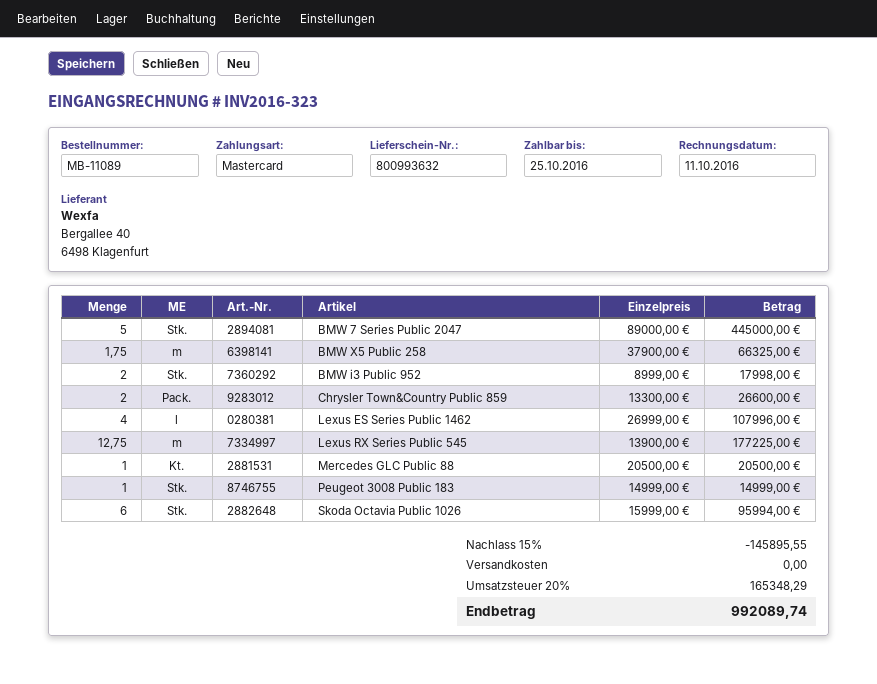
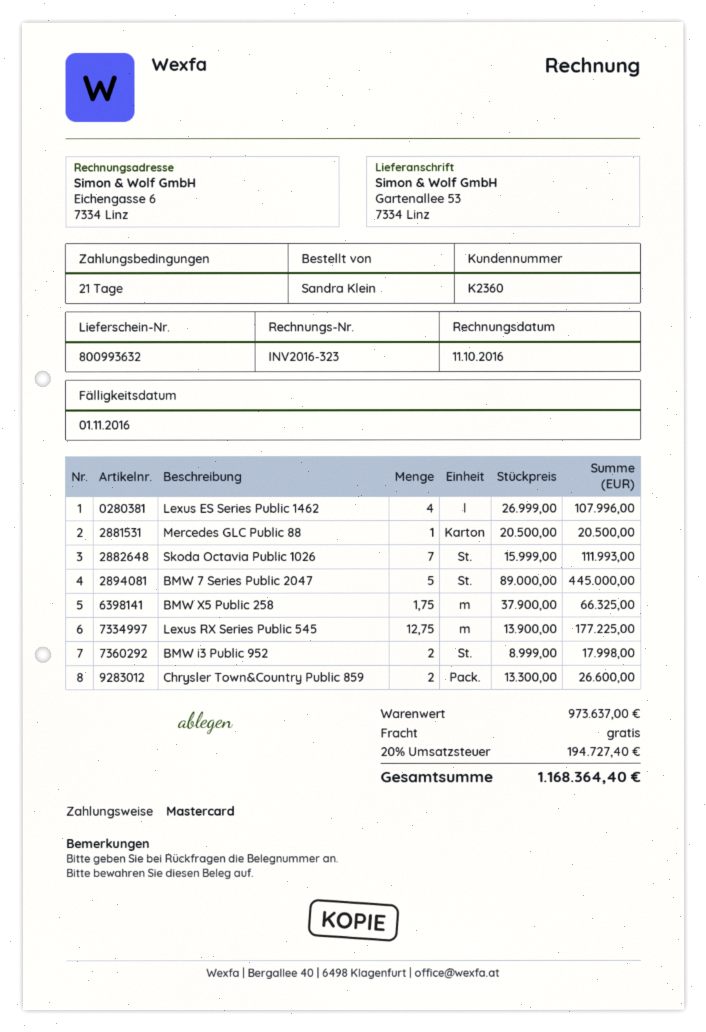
due date: 2016-10-25 -> 2016-11-01
Peugeot 3008 Public 183: 1 x 14999.00 = 14999.00 -> none
Skoda Octavia Public 1026: 6 x 15999.00 = 95994.00 -> 7 x 15999.00 = 111993.00
discount: 15% = 145895.55 -> none
tax: 20% = 165348.29 -> 20% = 194727.40
total: 992089.74 -> 1168364.40

